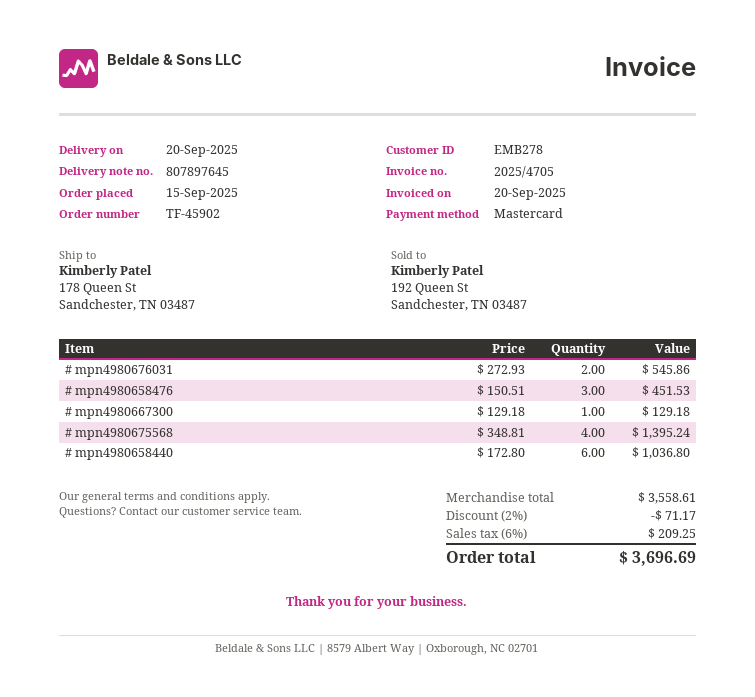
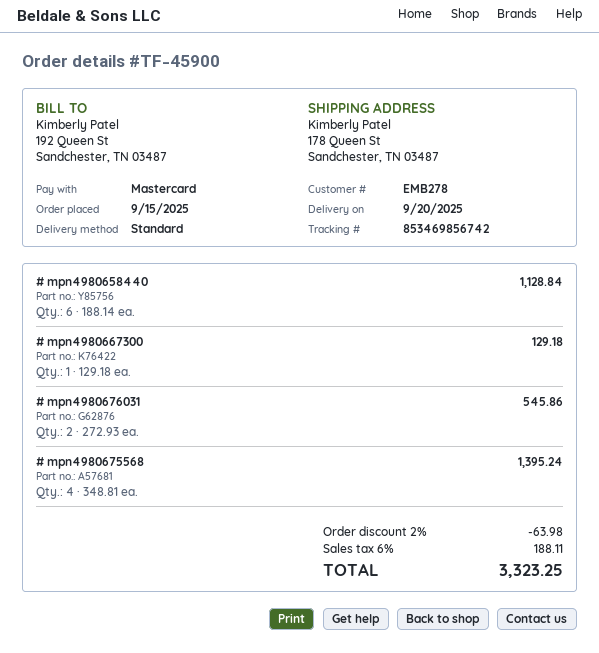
order number: TF-45902 -> TF-45900
# mpn4980658476: 3 x 150.51 = 451.53 -> none
# mpn4980658440: 6 x 172.80 = 1036.80 -> 6 x 188.14 = 1128.84
discount: 2% = 71.17 -> 2% = 63.98
tax: 6% = 209.25 -> 6% = 188.11
total: 3696.69 -> 3323.25

